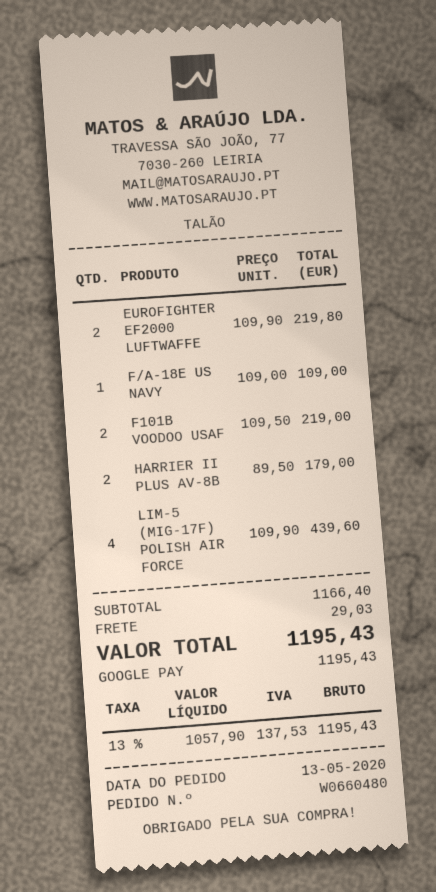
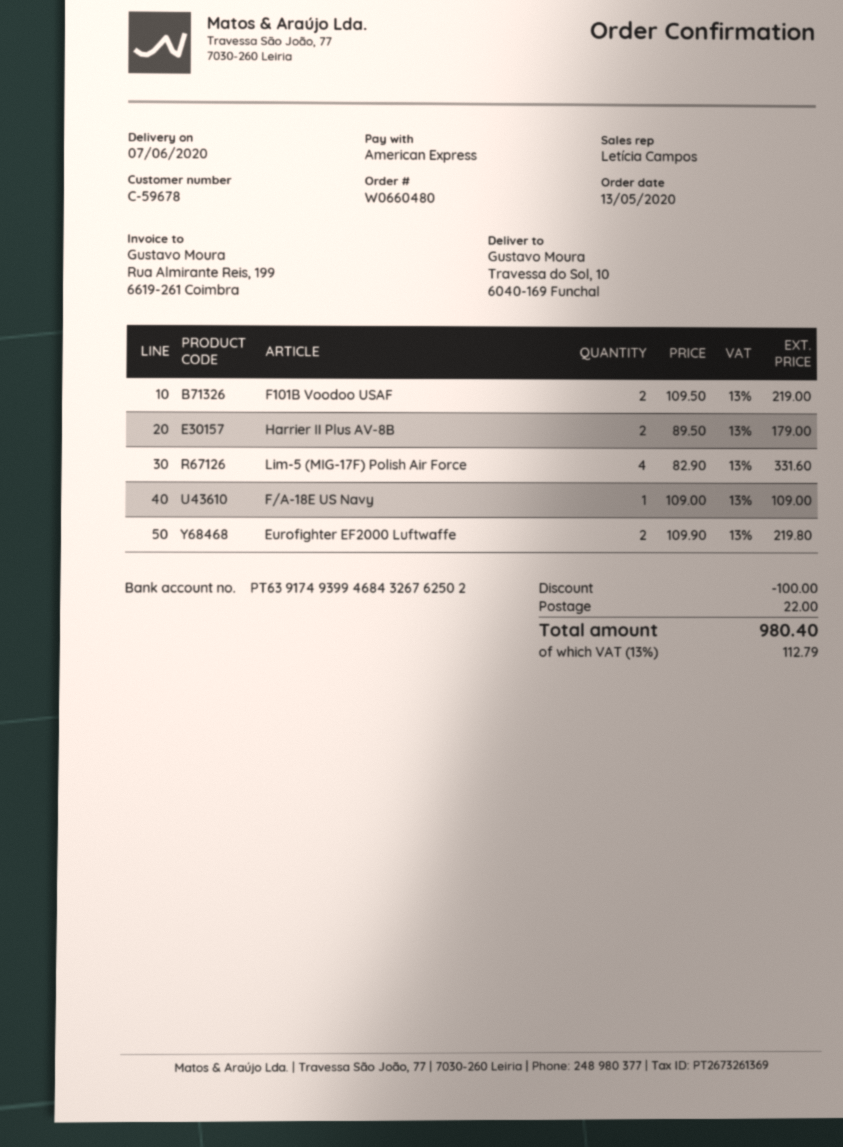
payment method: Google Pay -> American Express
LIM-5 (MIG-17F) POLISH AIR FORCE: 4 x 109.90 = 439.60 -> 4 x 82.90 = 331.60
discount: none -> 100.00
shipping: 29.03 -> 22.00
tax: 13% = 137.53 -> 13% = 112.79
total: 1195.43 -> 980.40

